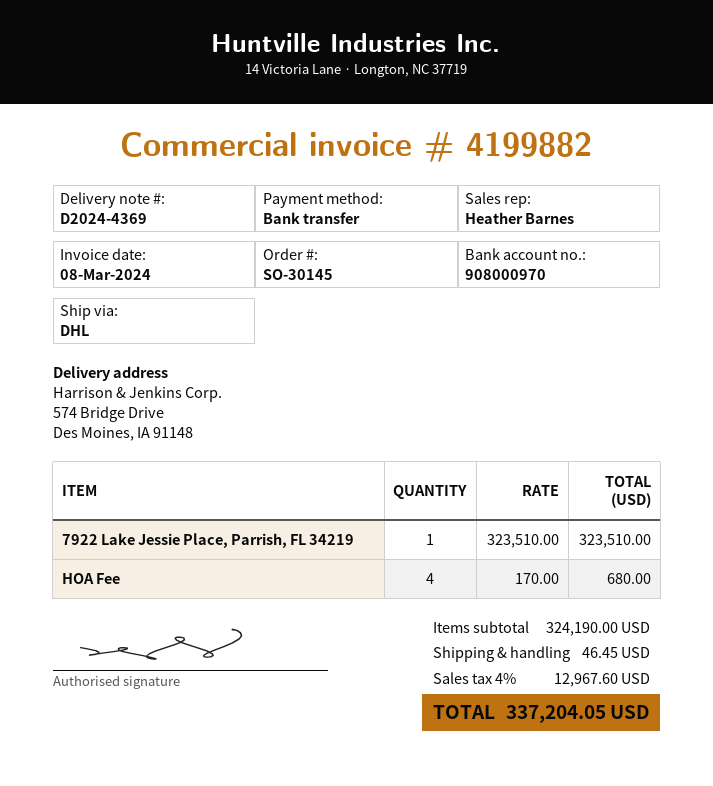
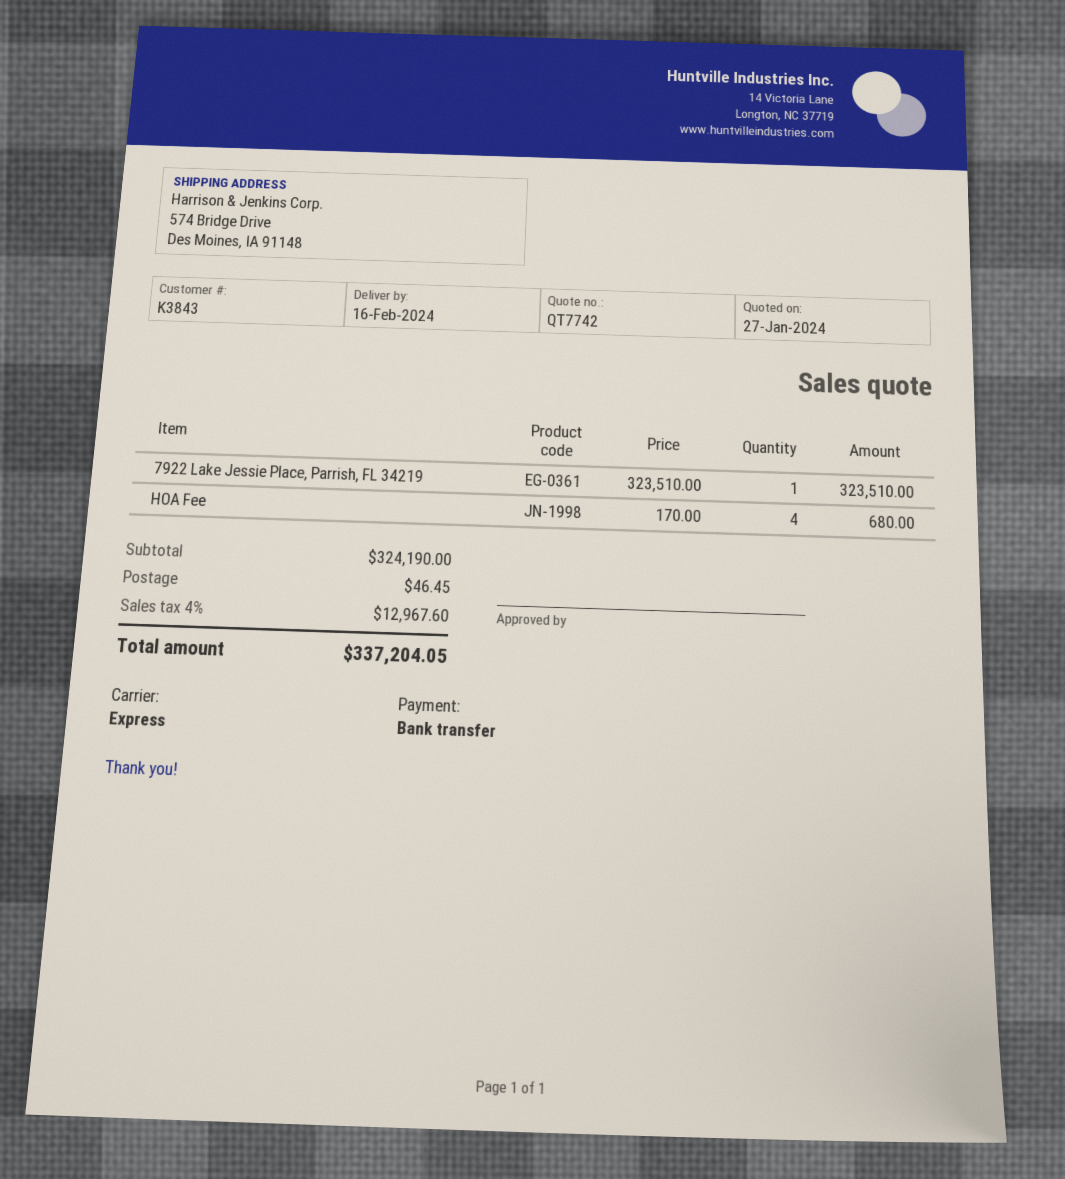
shipping method: DHL -> express

